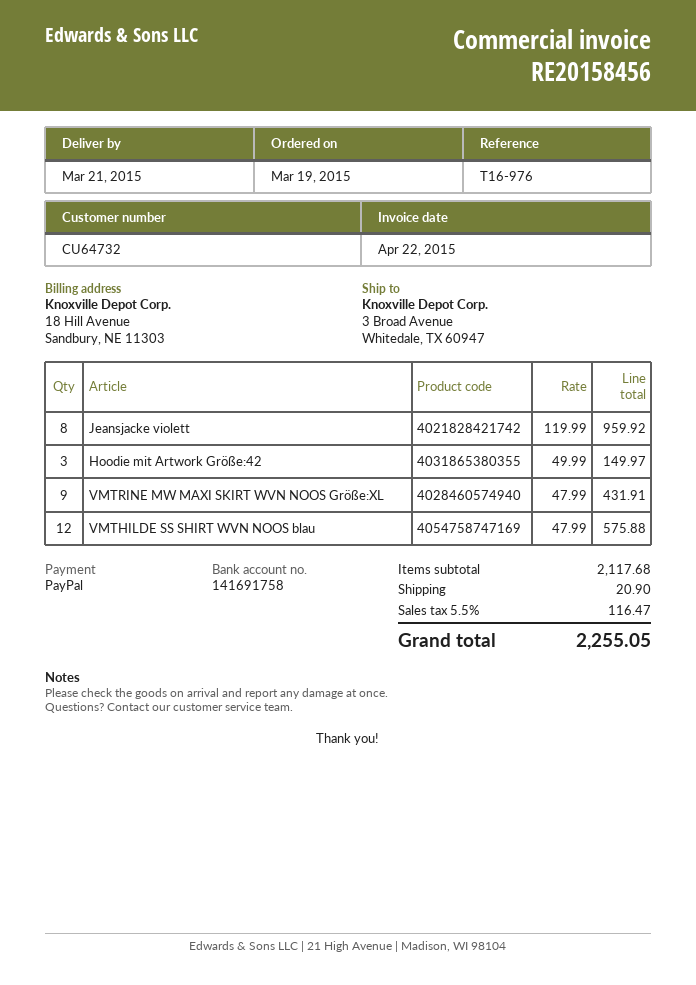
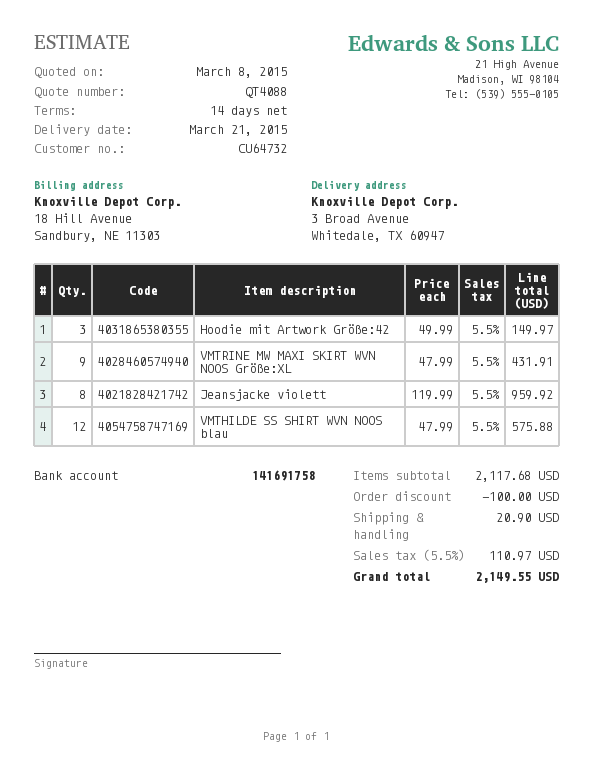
discount: none -> 100.00
tax: 5.5% = 116.47 -> 5.5% = 110.97
total: 2255.05 -> 2149.55

